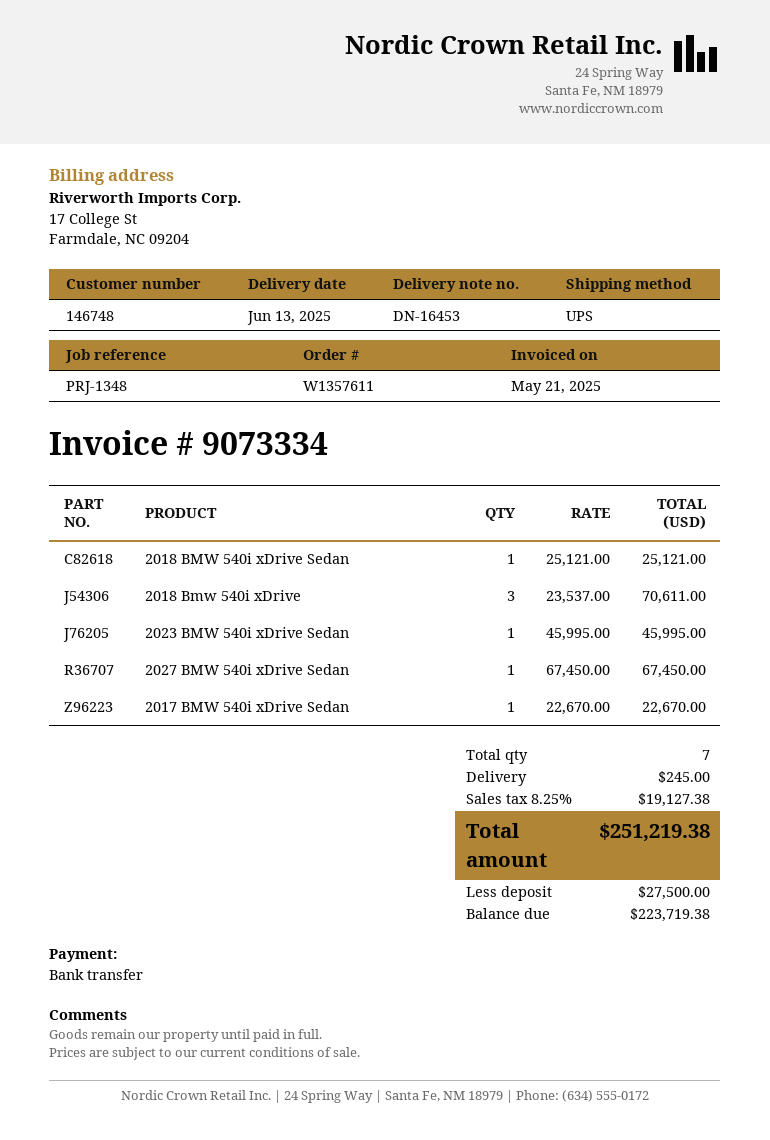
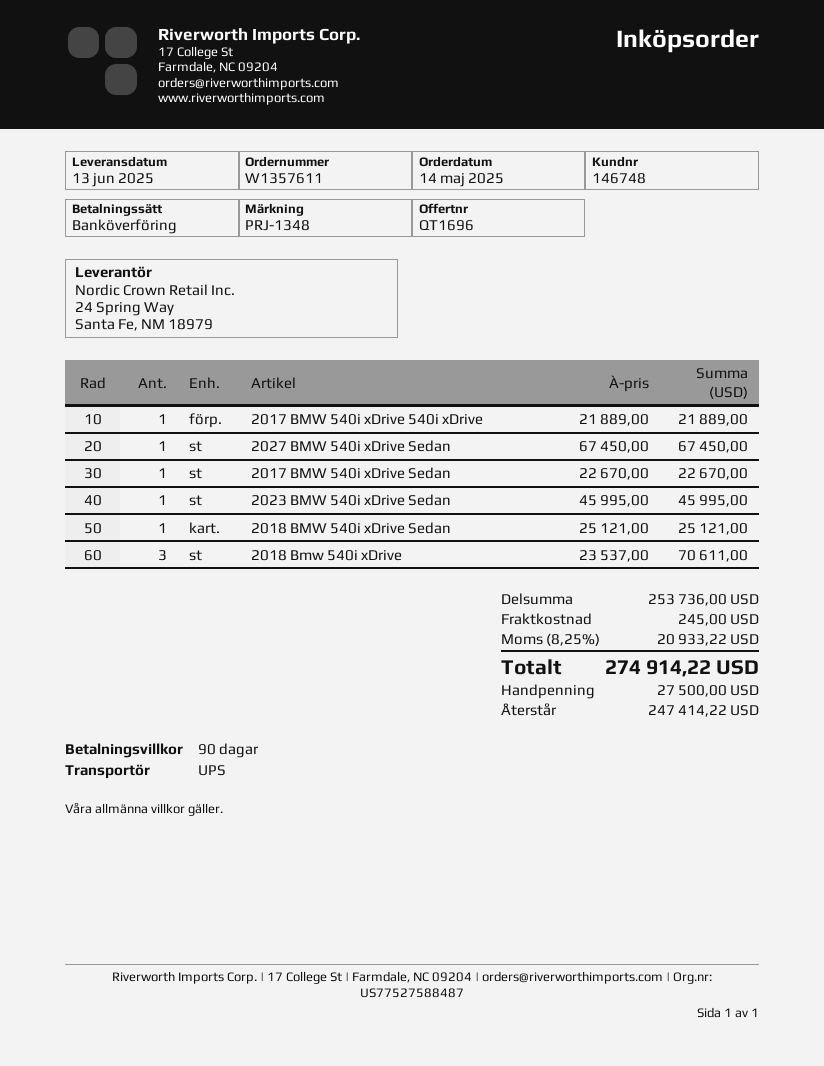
2017 BMW 540i xDrive 540i xDrive: none -> 1 x 21889.00 = 21889.00
tax: 8.25% = 19127.38 -> 8.25% = 20933.22
total: 251219.38 -> 274914.22
balance: 223719.38 -> 247414.22

